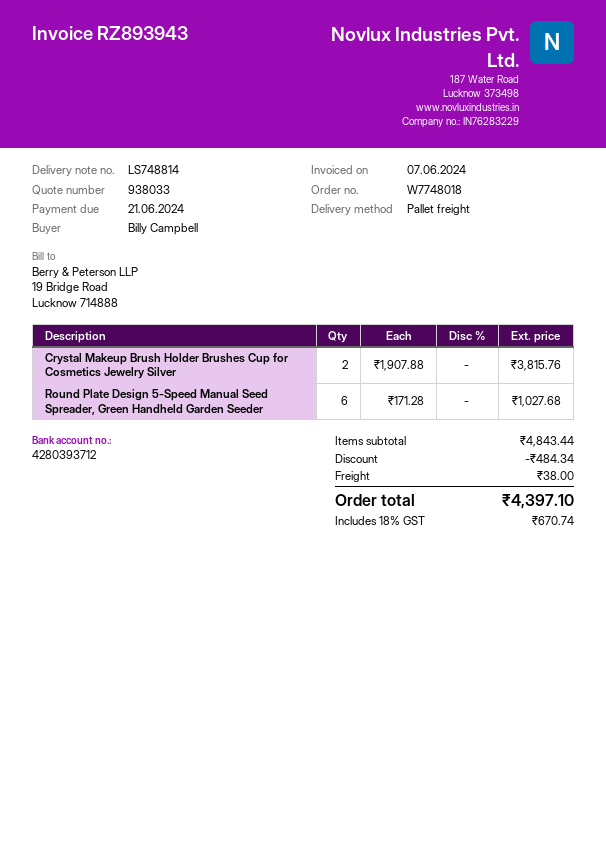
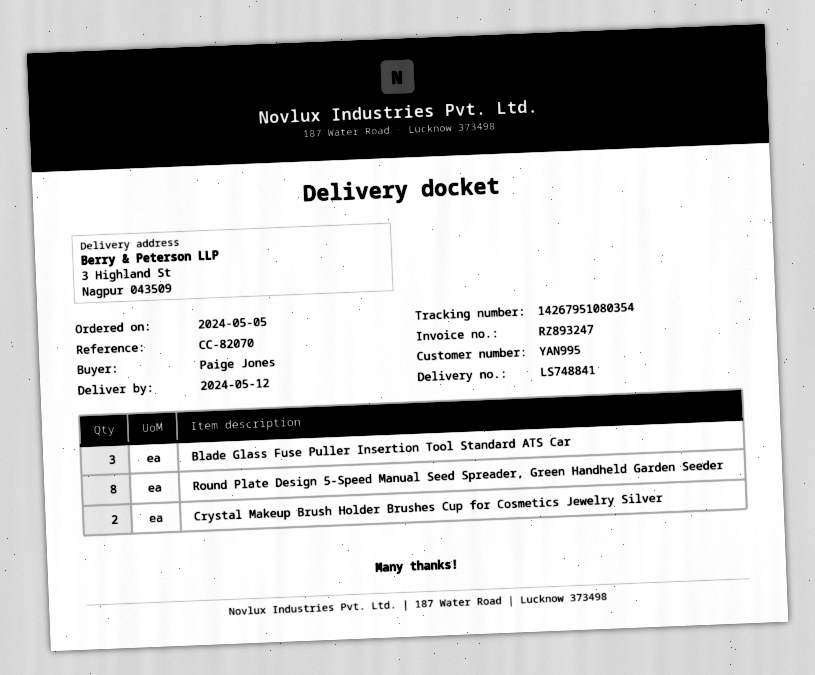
delivery note number: LS748814 -> LS748841
invoice number: RZ893943 -> RZ893247
ordered by: Billy Campbell -> Paige Jones
Round Plate Design 5-Speed Manual Seed Spreader, Green Handheld Garden Seeder: 6 -> 8
Blade Glass Fuse Puller Insertion Tool Standard ATS Car: none -> 3

